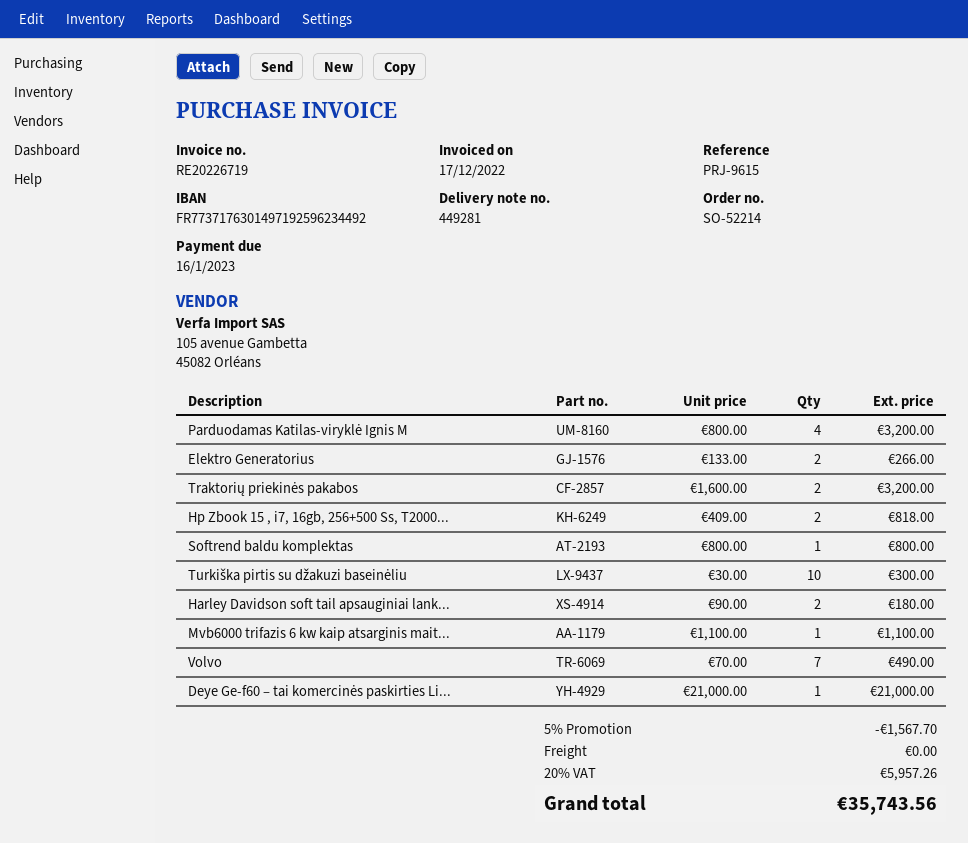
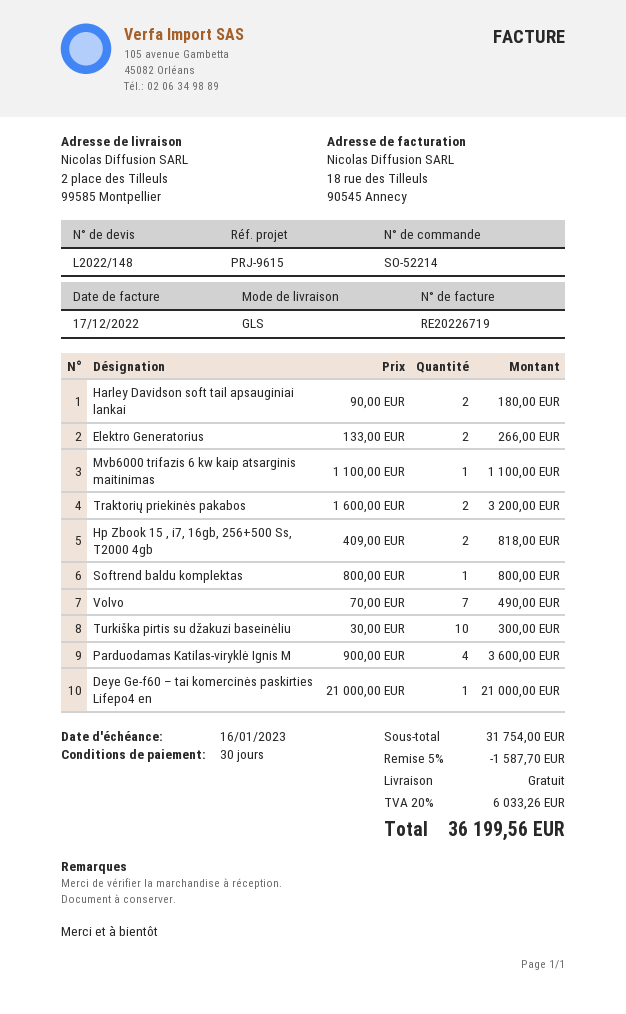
Parduodamas Katilas-viryklė Ignis M: 4 x 800.00 = 3200.00 -> 4 x 900.00 = 3600.00
discount: 5% = 1567.70 -> 5% = 1587.70
tax: 20% = 5957.26 -> 20% = 6033.26
total: 35743.56 -> 36199.56

